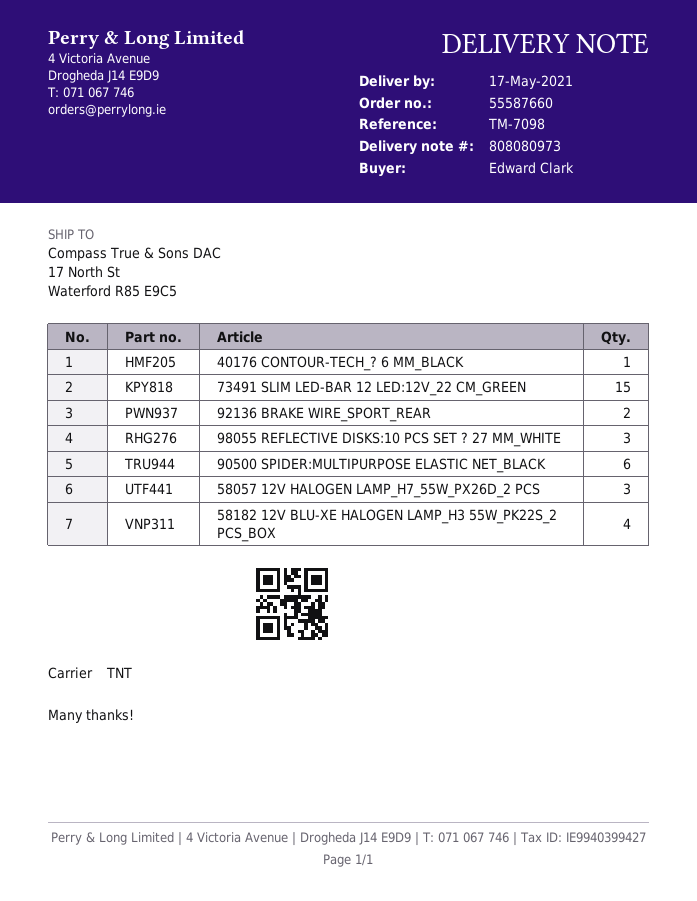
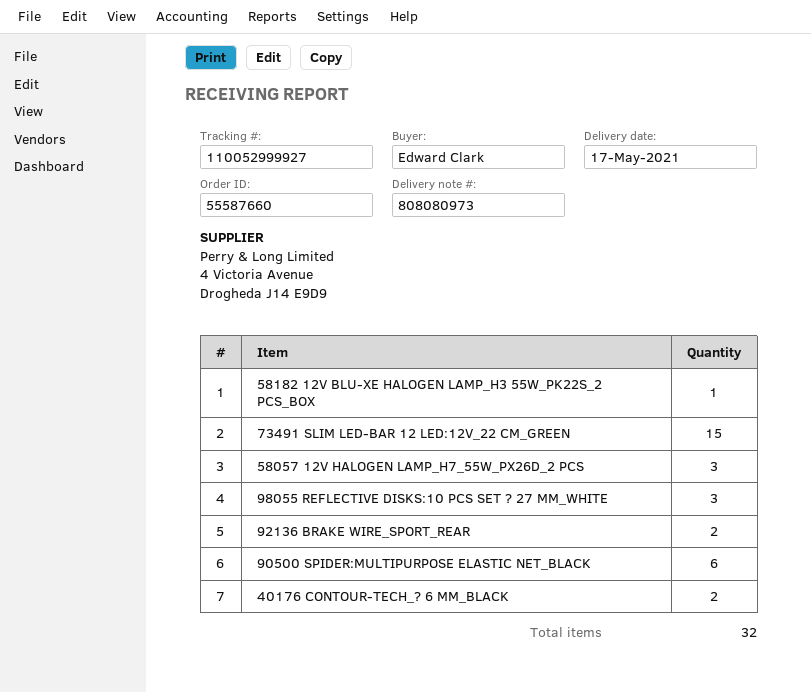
40176 CONTOUR-TECH_? 6 MM_BLACK: 1 -> 2
58182 12V BLU-XE HALOGEN LAMP_H3 55W_PK22S_2 PCS_BOX: 4 -> 1

